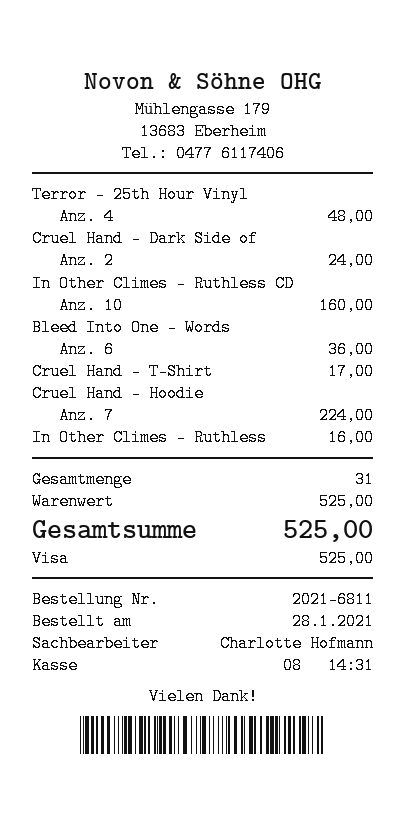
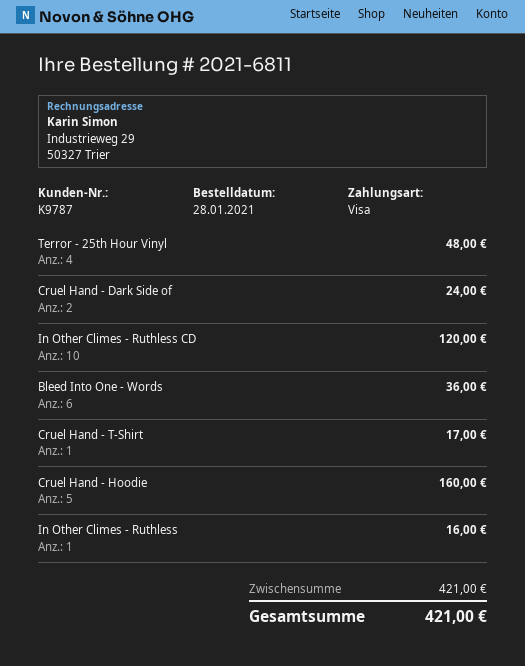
In Other Climes - Ruthless CD: 10 for 160.00 -> 10 for 120.00
Cruel Hand - Hoodie: 7 for 224.00 -> 5 for 160.00
subtotal: 525.00 -> 421.00
total: 525.00 -> 421.00

